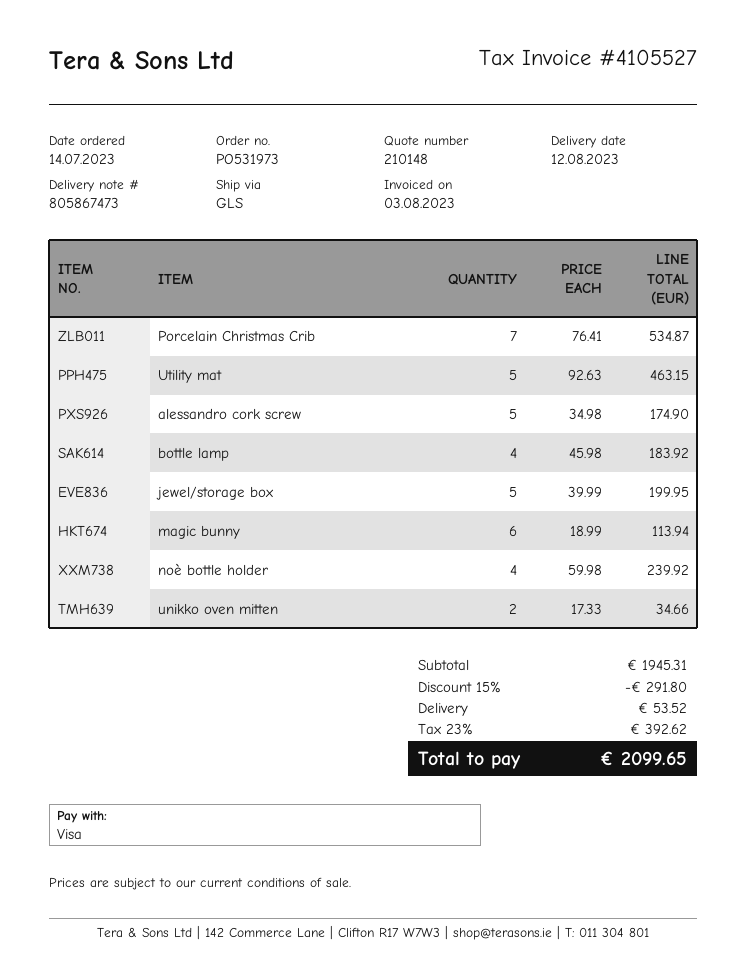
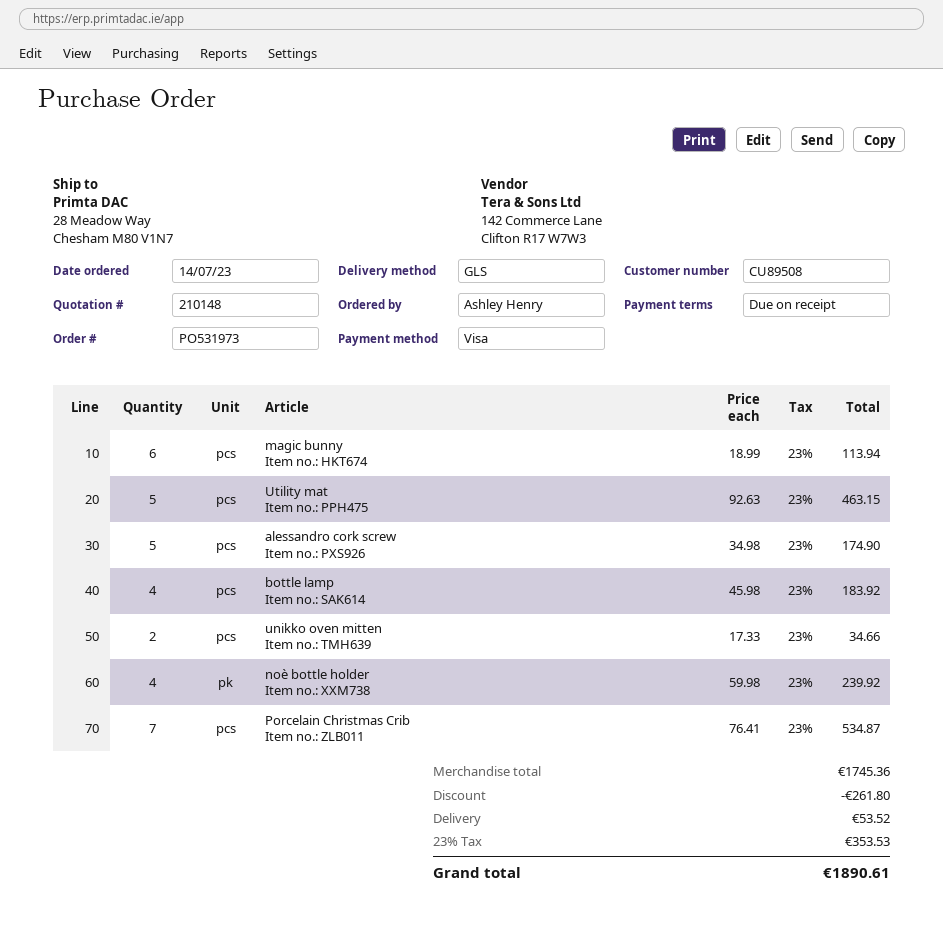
jewel/storage box: 5 x 39.99 = 199.95 -> none
subtotal: 1945.31 -> 1745.36
discount: 291.80 -> 261.80
tax: 23% = 392.62 -> 23% = 353.53
total: 2099.65 -> 1890.61

